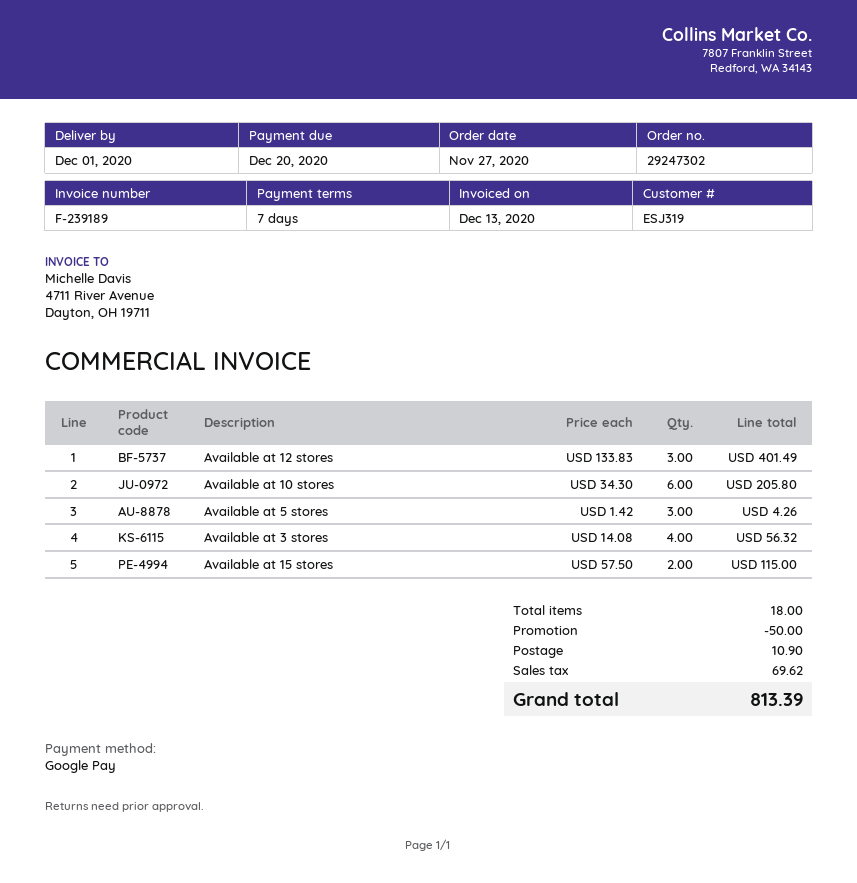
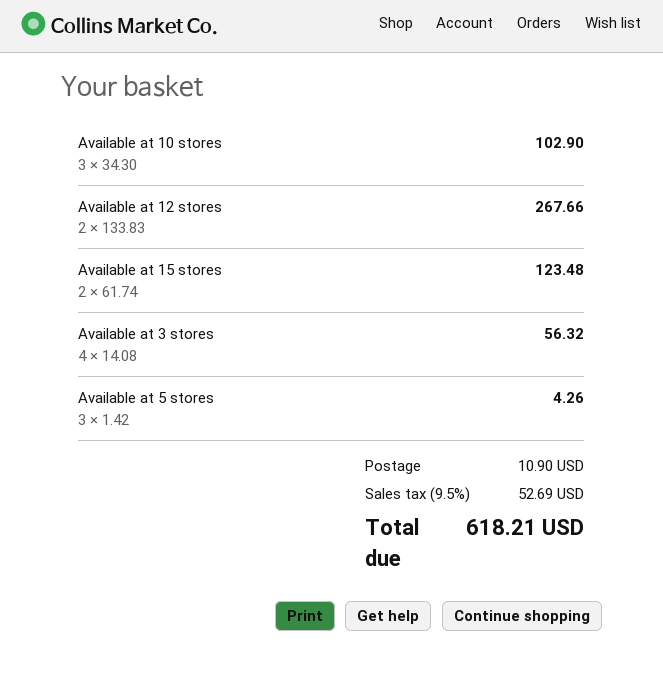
Available at 12 stores: 3 x 133.83 = 401.49 -> 2 x 133.83 = 267.66
Available at 10 stores: 6 x 34.30 = 205.80 -> 3 x 34.30 = 102.90
Available at 15 stores: 2 x 57.50 = 115.00 -> 2 x 61.74 = 123.48
discount: 50.00 -> none
tax: 69.62 -> 52.69
total: 813.39 -> 618.21

